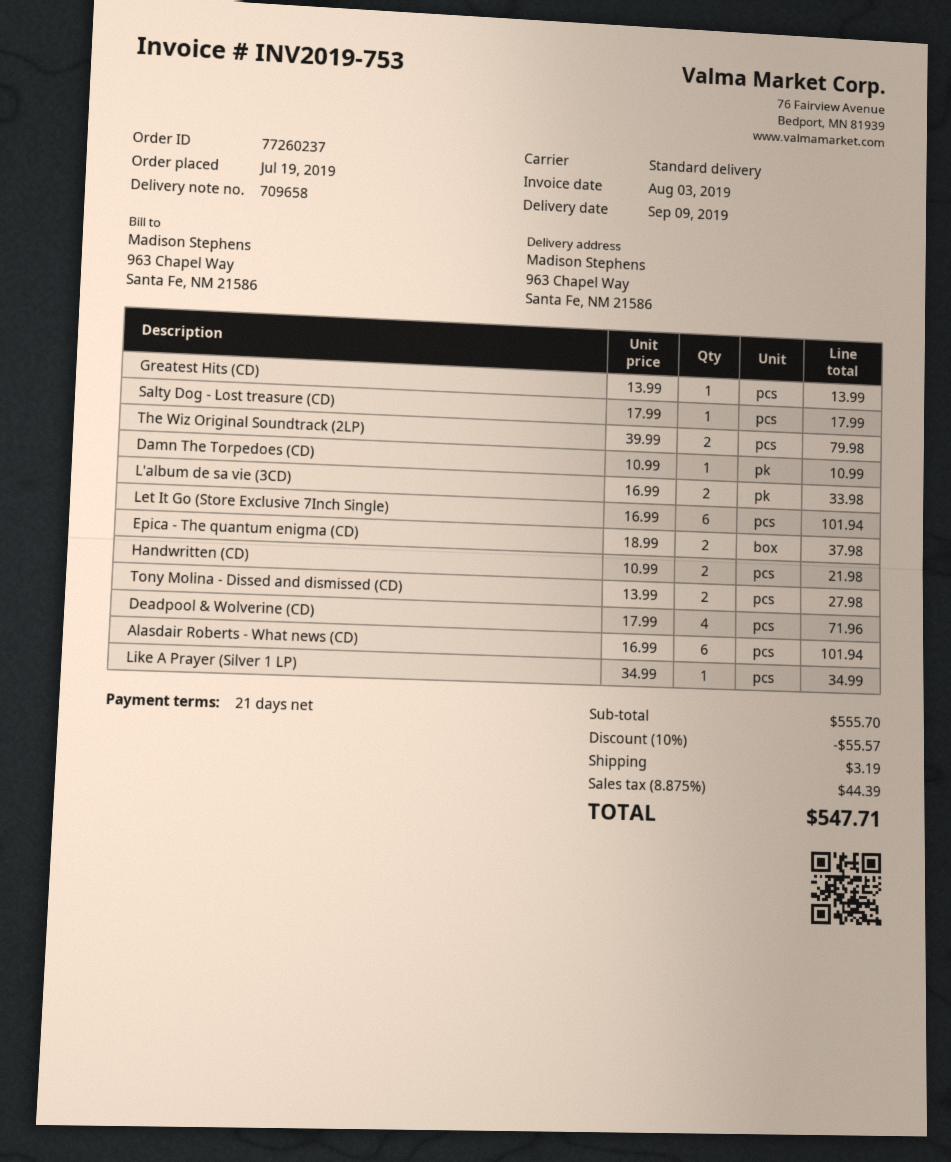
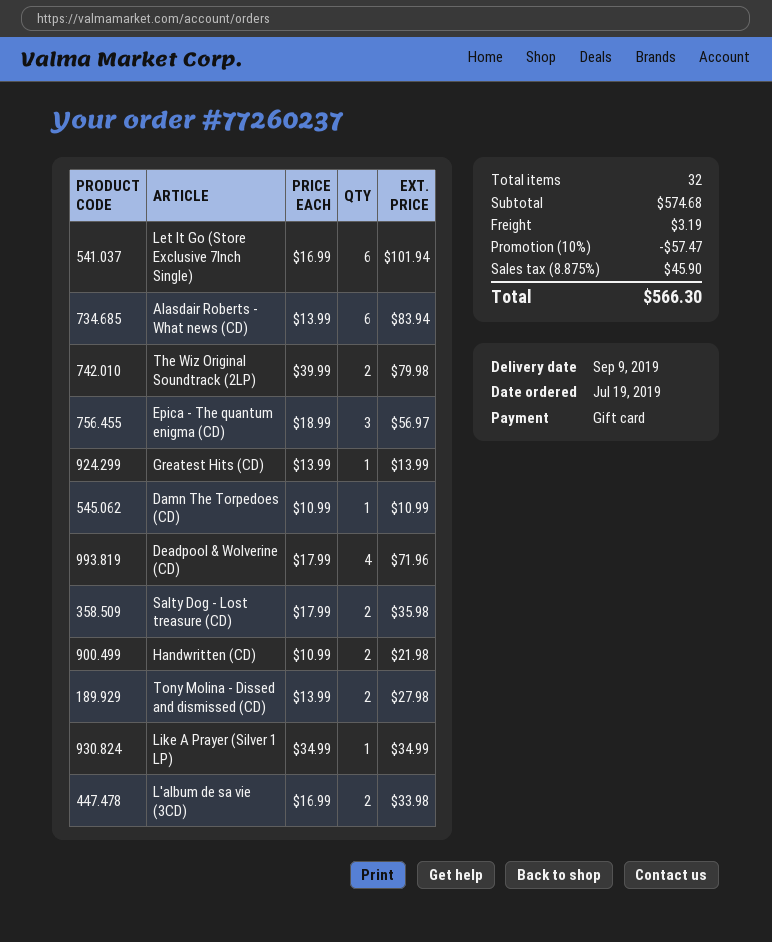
Salty Dog - Lost treasure (CD): 1 x 17.99 = 17.99 -> 2 x 17.99 = 35.98
Epica - The quantum enigma (CD): 2 x 18.99 = 37.98 -> 3 x 18.99 = 56.97
Alasdair Roberts - What news (CD): 6 x 16.99 = 101.94 -> 6 x 13.99 = 83.94
subtotal: 555.70 -> 574.68
discount: 10% = 55.57 -> 10% = 57.47
tax: 8.875% = 44.39 -> 8.875% = 45.90
total: 547.71 -> 566.30

